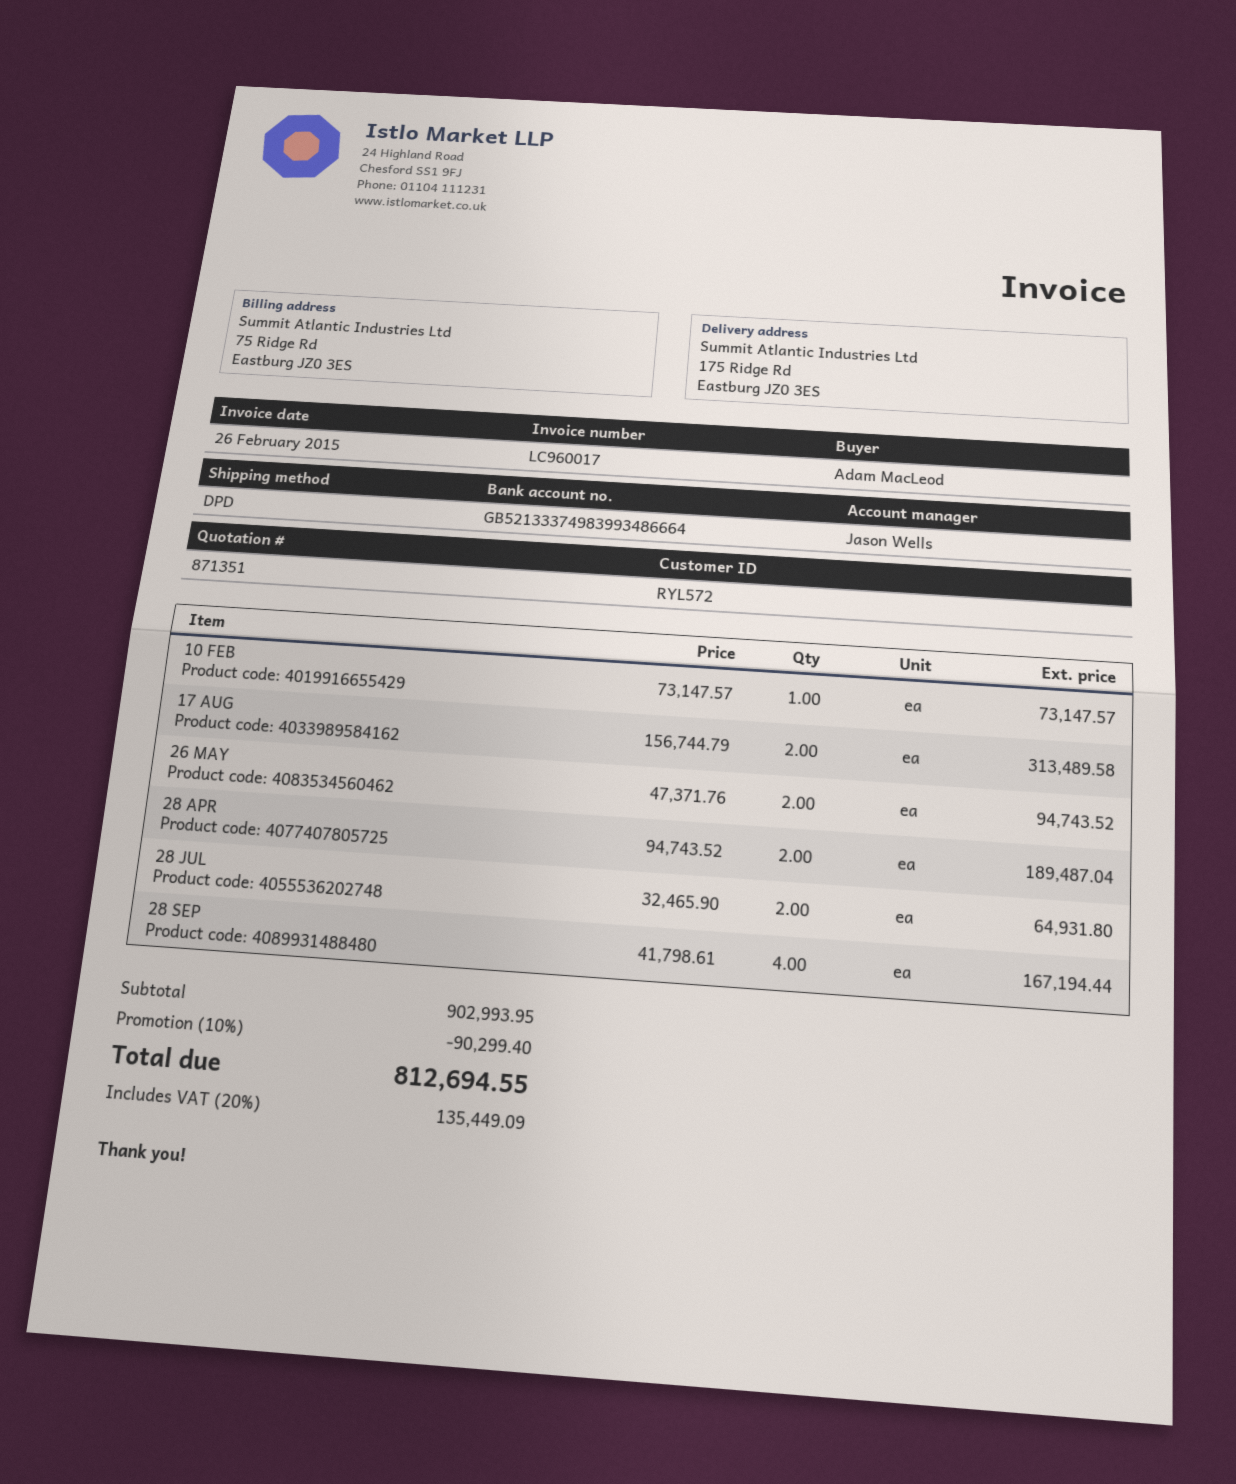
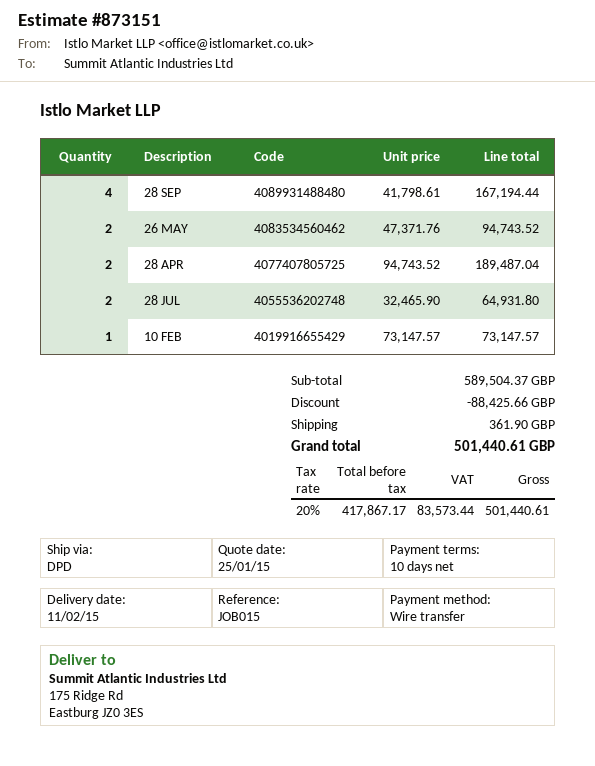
quote number: 871351 -> 873151
17 AUG: 2 x 156744.79 = 313489.58 -> none
subtotal: 902993.95 -> 589504.37
discount: 90299.40 -> 88425.66
shipping: none -> 361.90
tax: 20% = 135449.09 -> 20% = 83573.44
total: 812694.55 -> 501440.61

